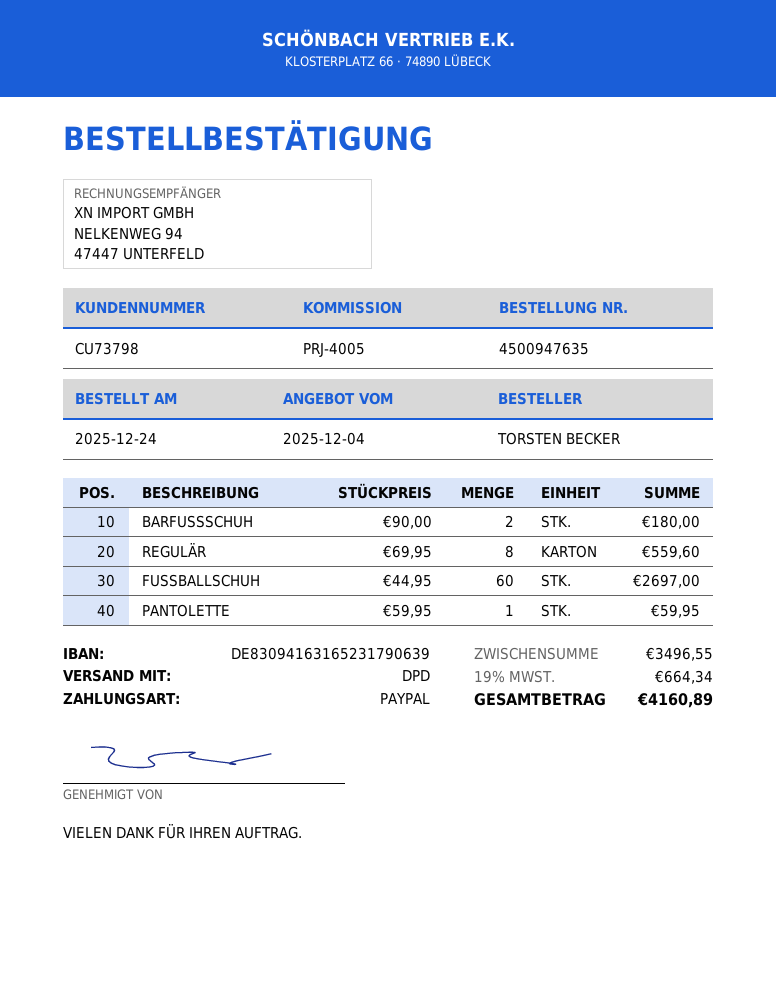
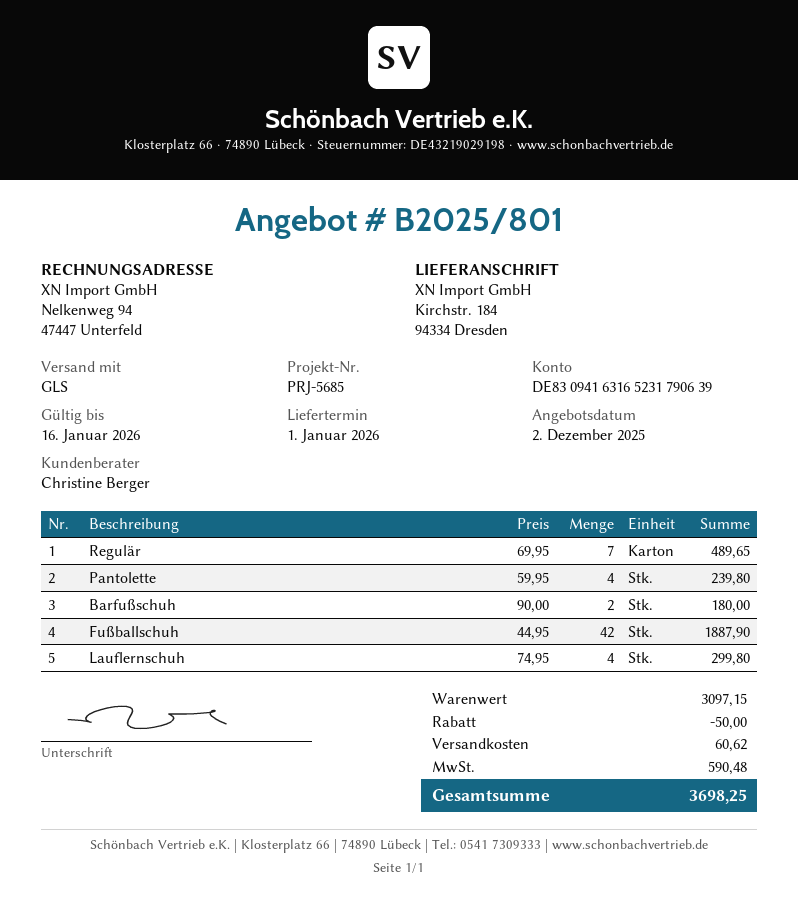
quote date: 2025-12-04 -> 2025-12-02
reference: PRJ-4005 -> PRJ-5685
shipping method: DPD -> GLS
REGULÄR: 8 x 69.95 = 559.60 -> 7 x 69.95 = 489.65
FUSSBALLSCHUH: 60 x 44.95 = 2697.00 -> 42 x 44.95 = 1887.90
PANTOLETTE: 1 x 59.95 = 59.95 -> 4 x 59.95 = 239.80
Lauflernschuh: none -> 4 x 74.95 = 299.80
subtotal: 3496.55 -> 3097.15
discount: none -> 50.00
shipping: none -> 60.62
tax: 664.34 -> 590.48
total: 4160.89 -> 3698.25

